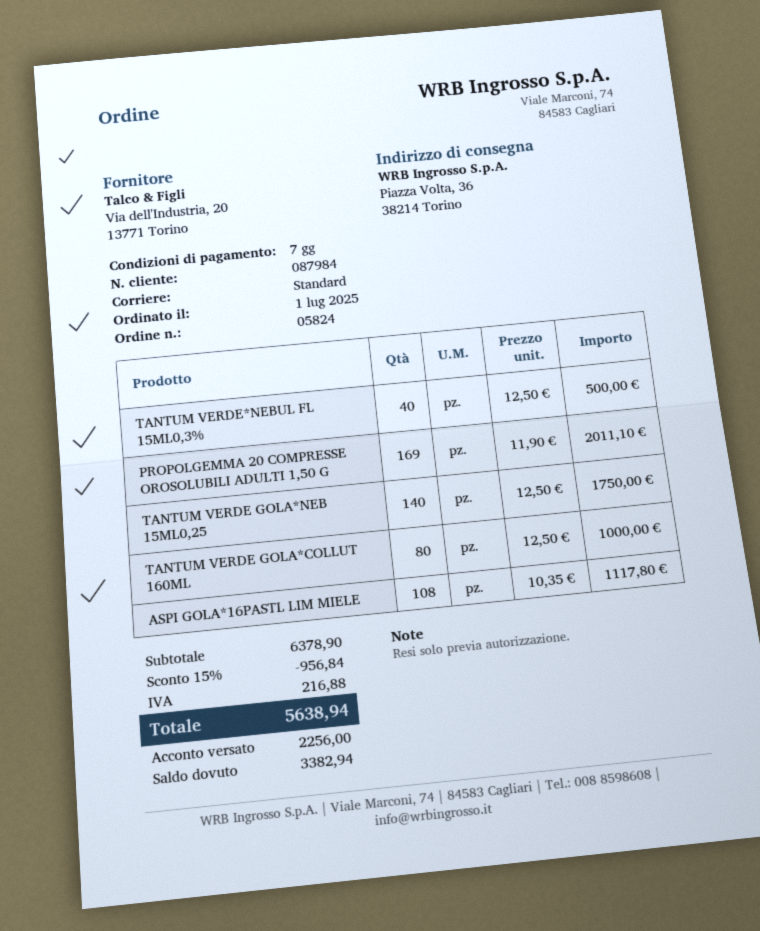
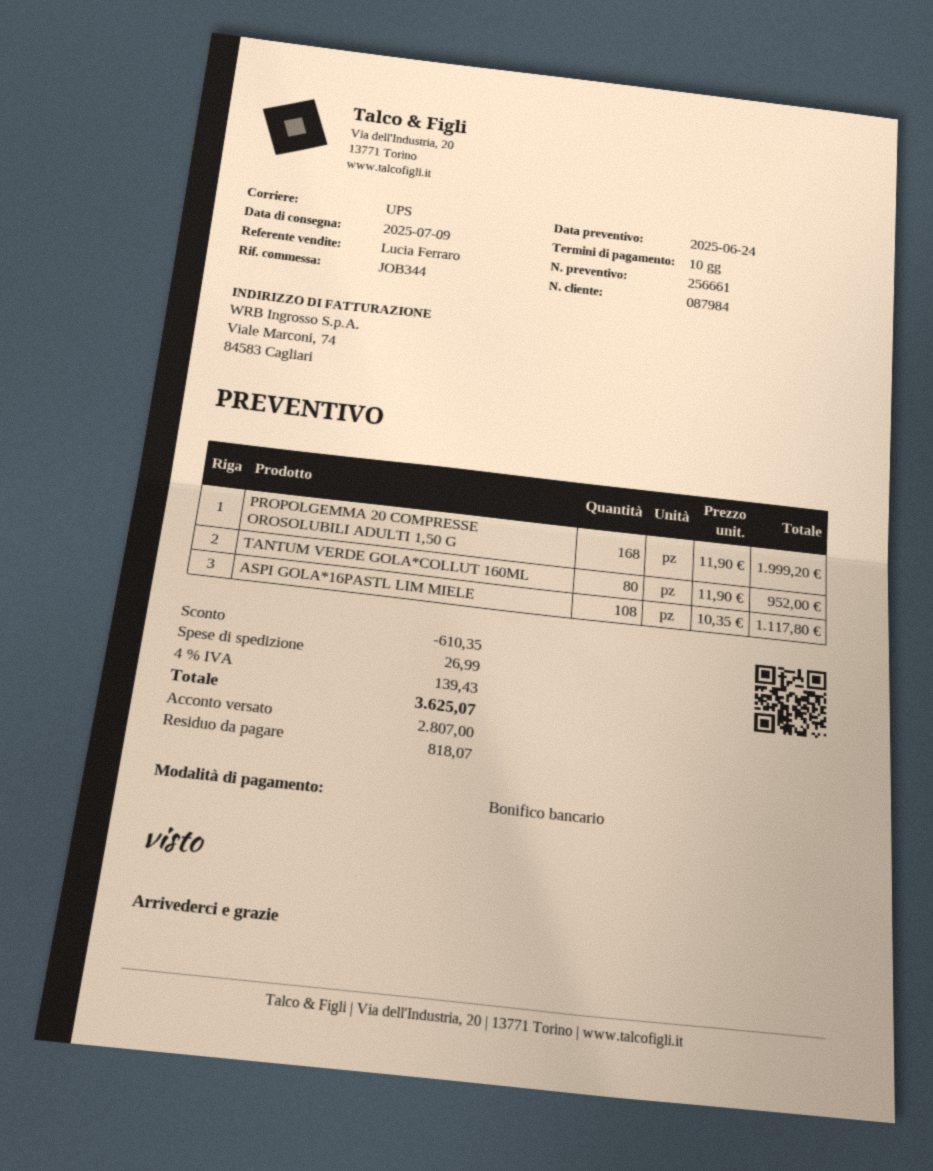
payment terms: 7 days -> 10 days
shipping method: standard -> UPS
TANTUM VERDE*NEBUL FL 15ML0,3%: 40 x 12.50 = 500.00 -> none
PROPOLGEMMA 20 COMPRESSE OROSOLUBILI ADULTI 1,50 G: 169 x 11.90 = 2011.10 -> 168 x 11.90 = 1999.20
TANTUM VERDE GOLA*NEB 15ML0,25: 140 x 12.50 = 1750.00 -> none
TANTUM VERDE GOLA*COLLUT 160ML: 80 x 12.50 = 1000.00 -> 80 x 11.90 = 952.00
discount: 956.84 -> 610.35
shipping: none -> 26.99
tax: 216.88 -> 139.43
total: 5638.94 -> 3625.07
deposit: 2256.00 -> 2807.00
balance: 3382.94 -> 818.07

